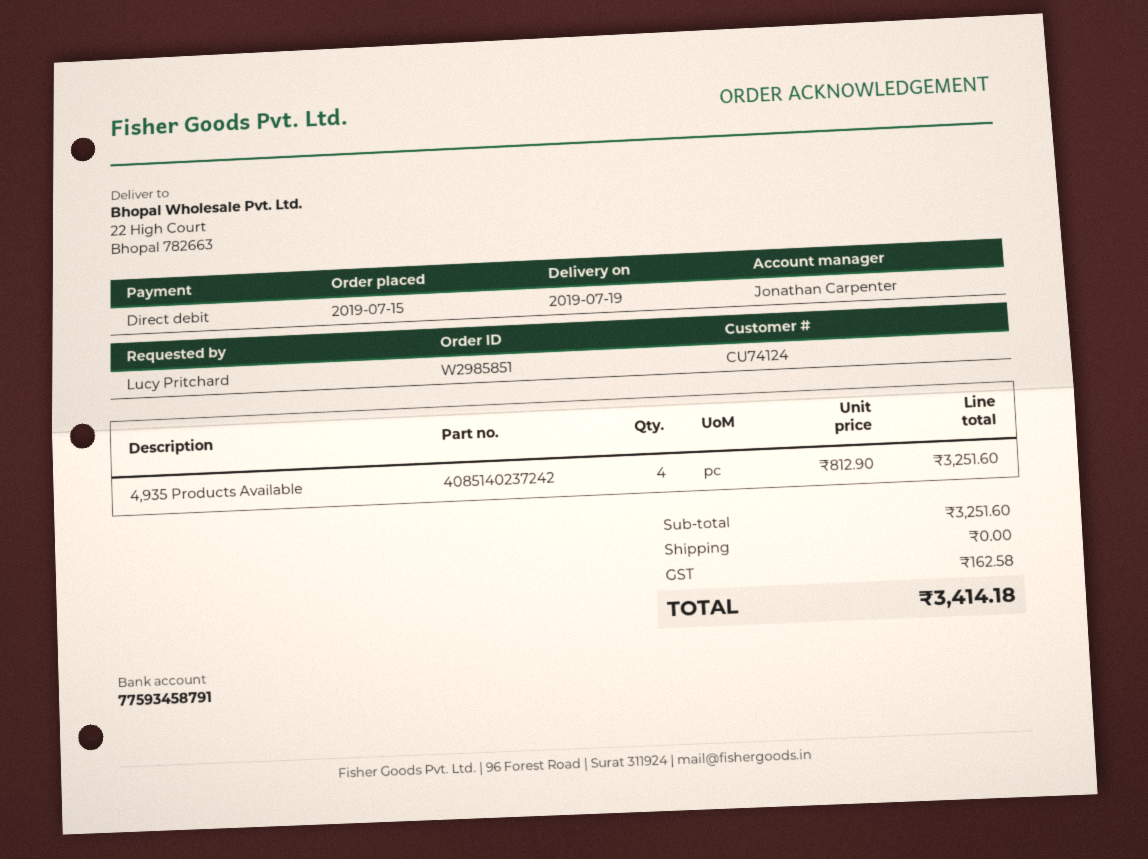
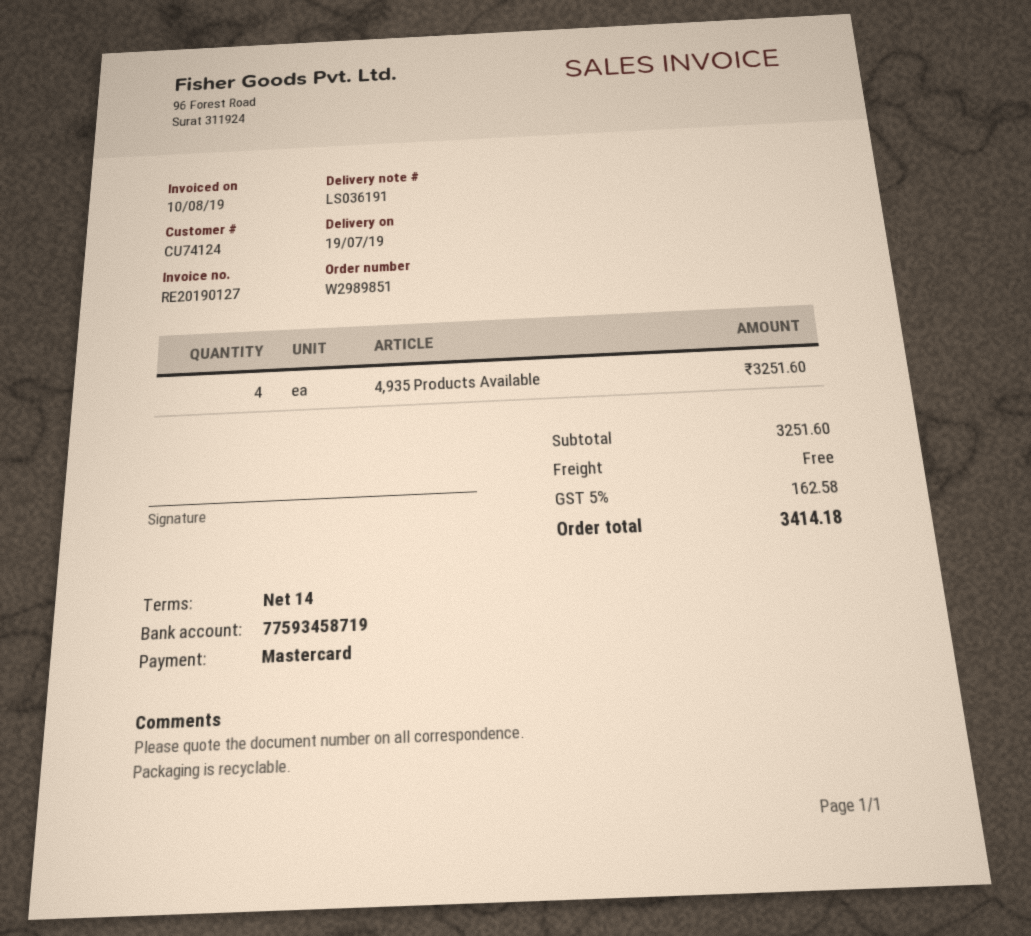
order number: W2985851 -> W2989851
payment method: direct debit -> Mastercard
bank account: 77593458791 -> 77593458719

